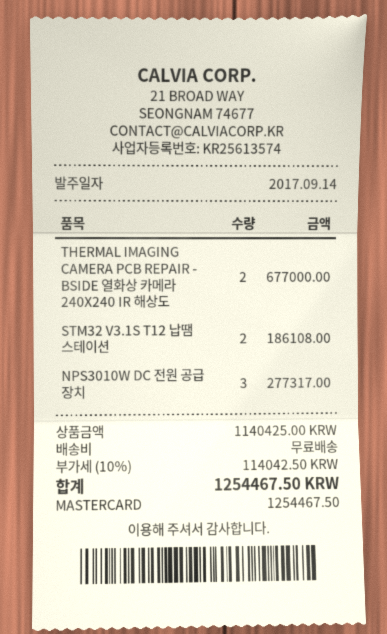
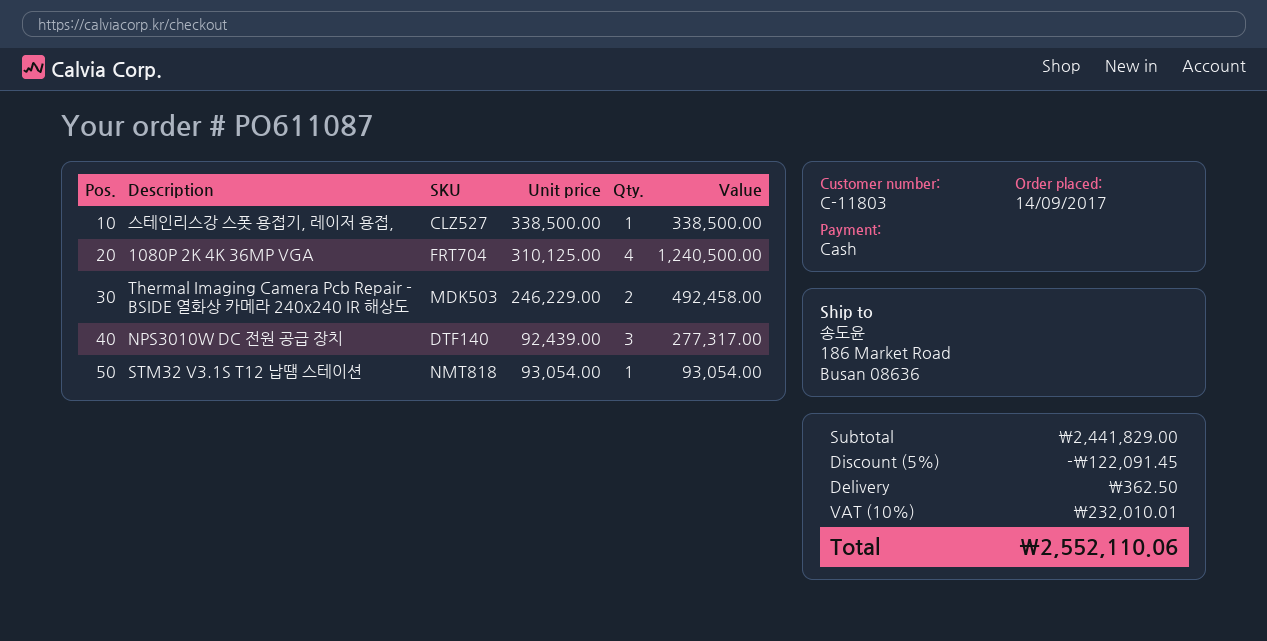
payment method: Mastercard -> cash
THERMAL IMAGING CAMERA PCB REPAIR - BSIDE 열화상 카메라 240X240 IR 해상도: 2 for 677000.00 -> 2 for 492458.00
STM32 V3.1S T12 납땜 스테이션: 2 for 186108.00 -> 1 for 93054.00
스테인리스강 스폿 용접기, 레이저 용접,: none -> 1 for 338500.00
1080P 2K 4K 36MP VGA: none -> 4 for 1240500.00
subtotal: 1140425.00 -> 2441829.00
discount: none -> 5% = 122091.45
shipping: 0.00 -> 362.50
tax: 10% = 114042.50 -> 10% = 232010.01
total: 1254467.50 -> 2552110.06

